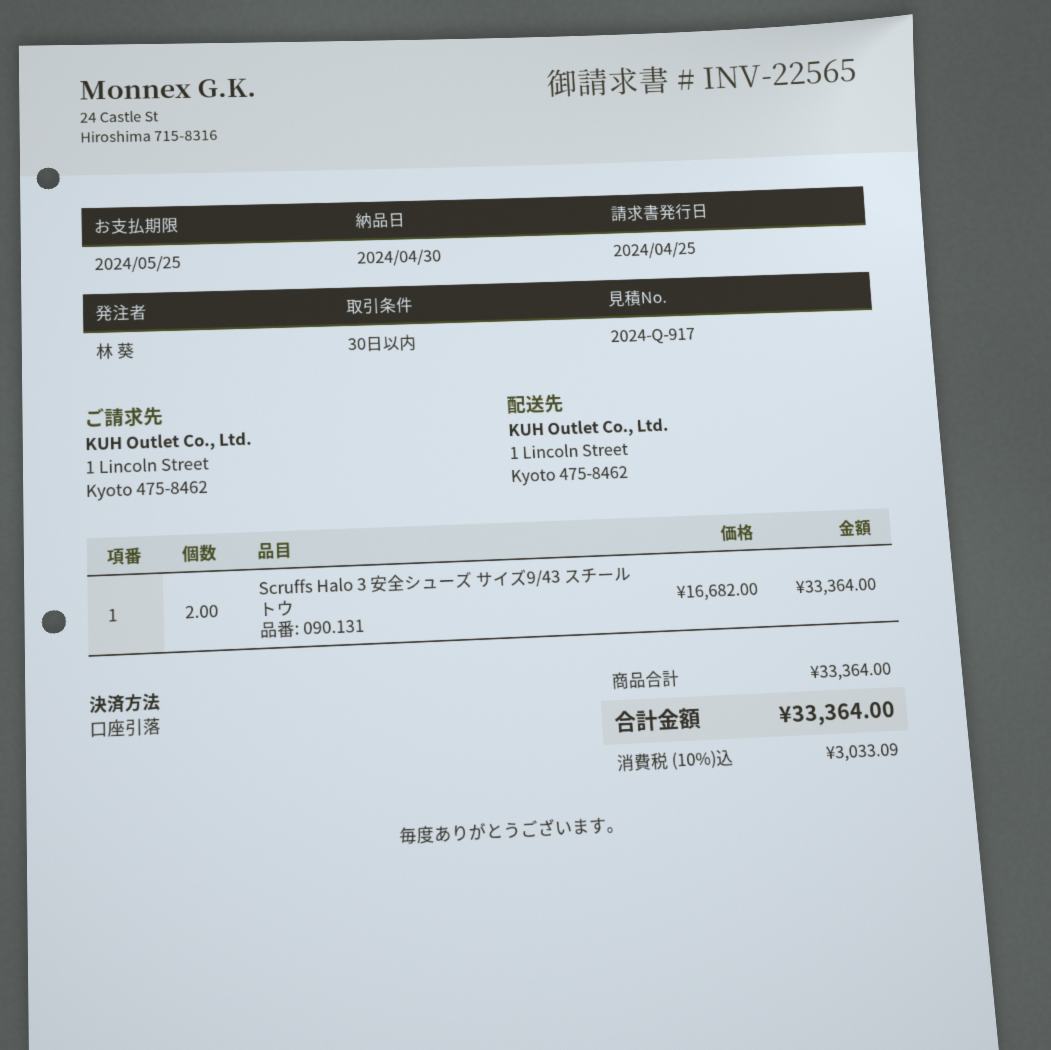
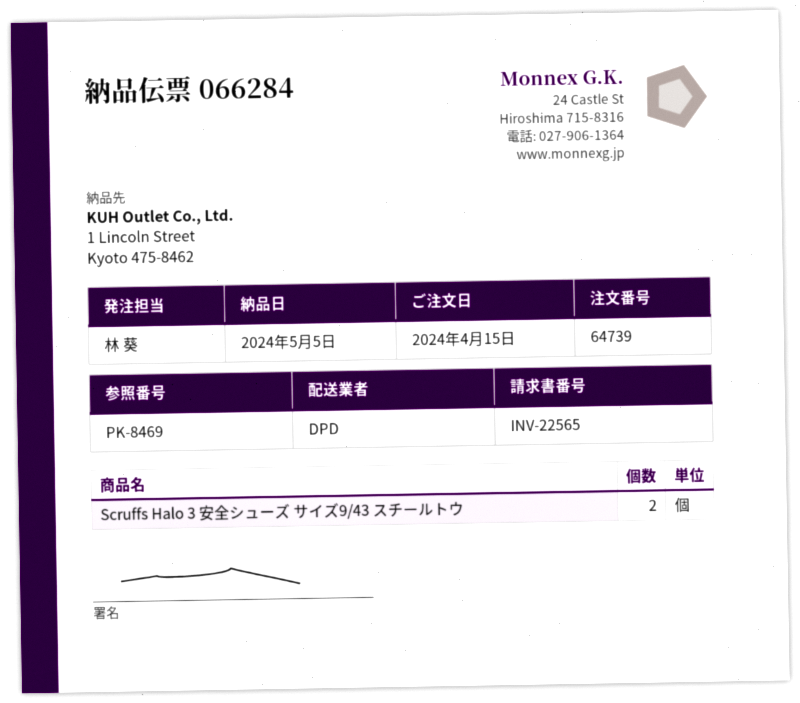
delivery date: 2024-04-30 -> 2024-05-05

